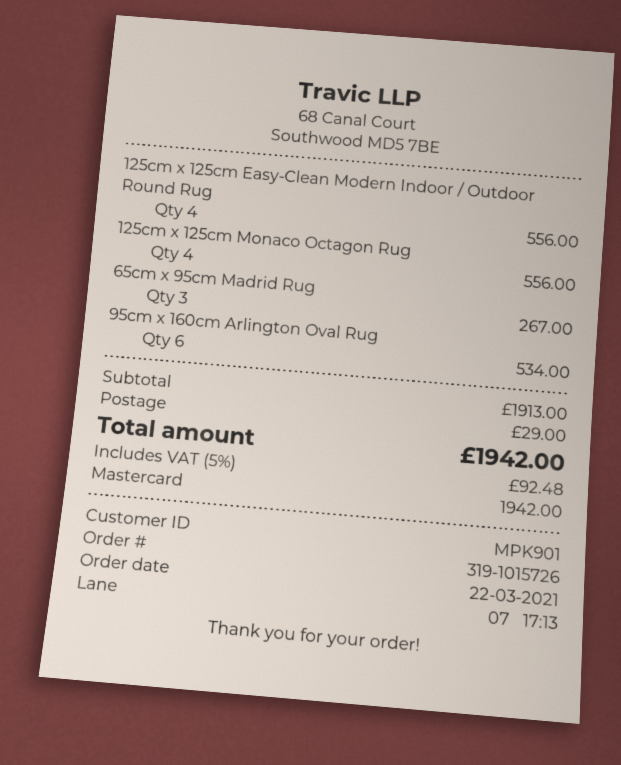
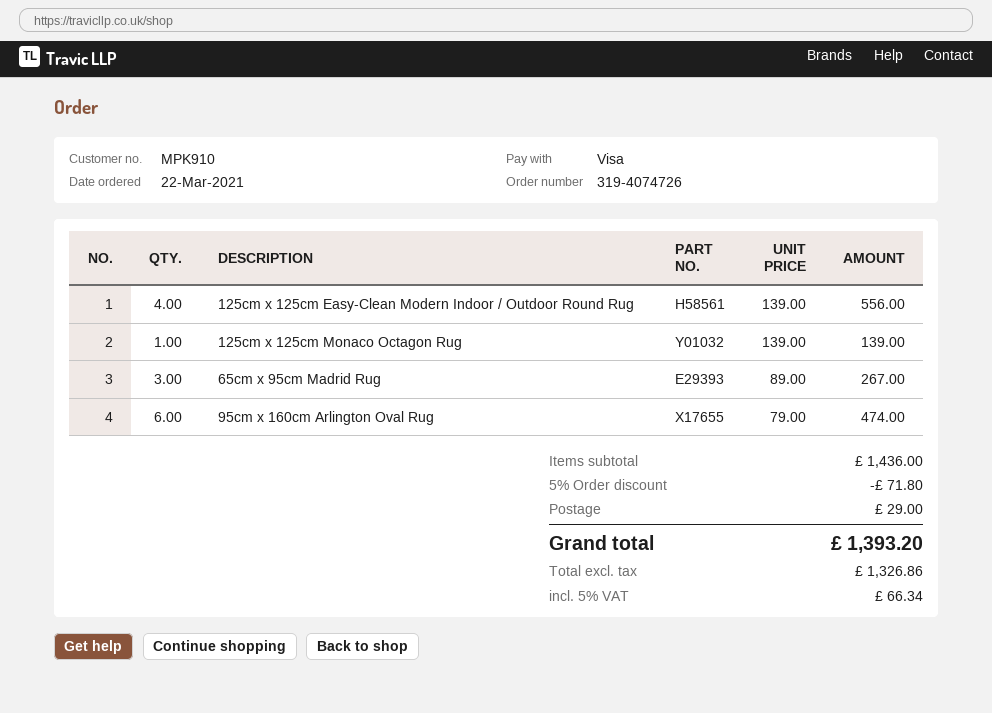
order number: 319-1015726 -> 319-4074726
customer number: MPK901 -> MPK910
payment method: Mastercard -> Visa
125cm x 125cm Monaco Octagon Rug: 4 for 556.00 -> 1 for 139.00
95cm x 160cm Arlington Oval Rug: 6 for 534.00 -> 6 for 474.00
subtotal: 1913.00 -> 1436.00
discount: none -> 5% = 71.80
tax: 5% = 92.48 -> 5% = 66.34
total: 1942.00 -> 1393.20

